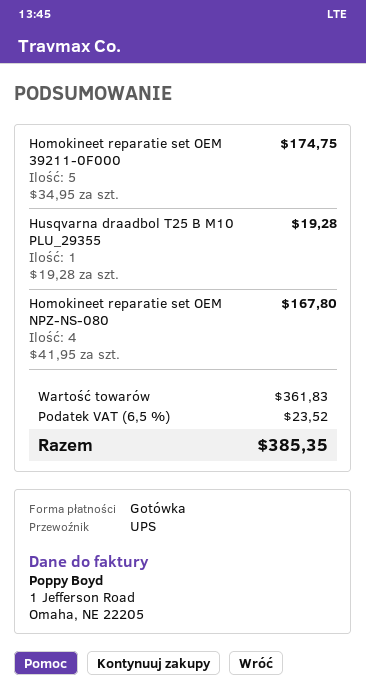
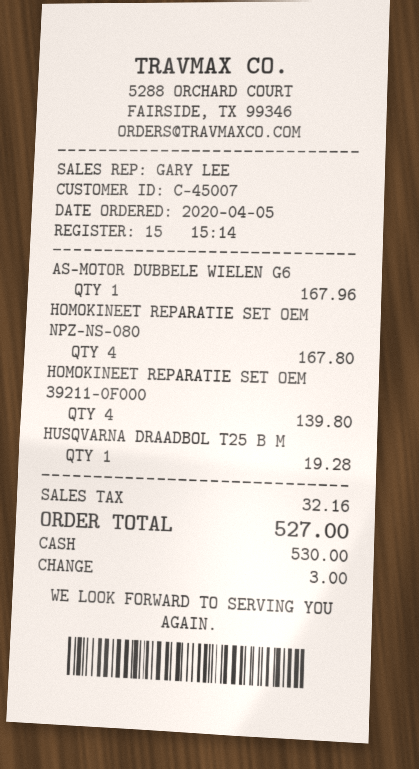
Homokineet reparatie set OEM 39211-0F000: 5 for 174.75 -> 4 for 139.80
AS-MOTOR DUBBELE WIELEN G6: none -> 1 for 167.96
tax: 23.52 -> 32.16
total: 385.35 -> 527.00

